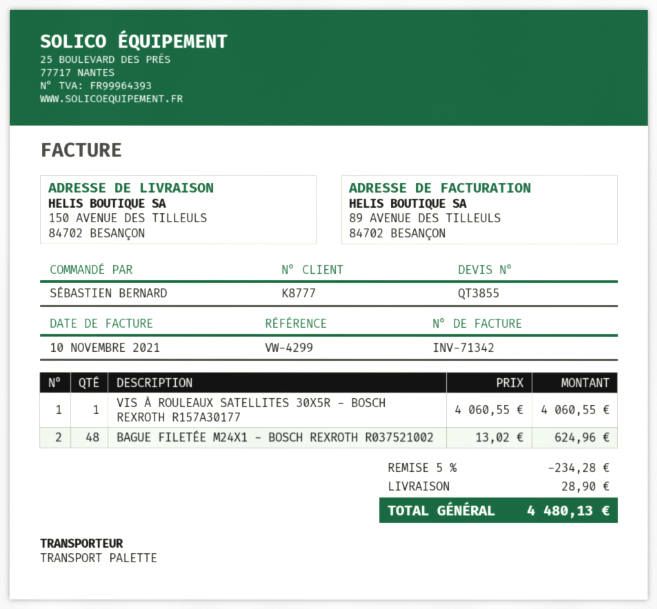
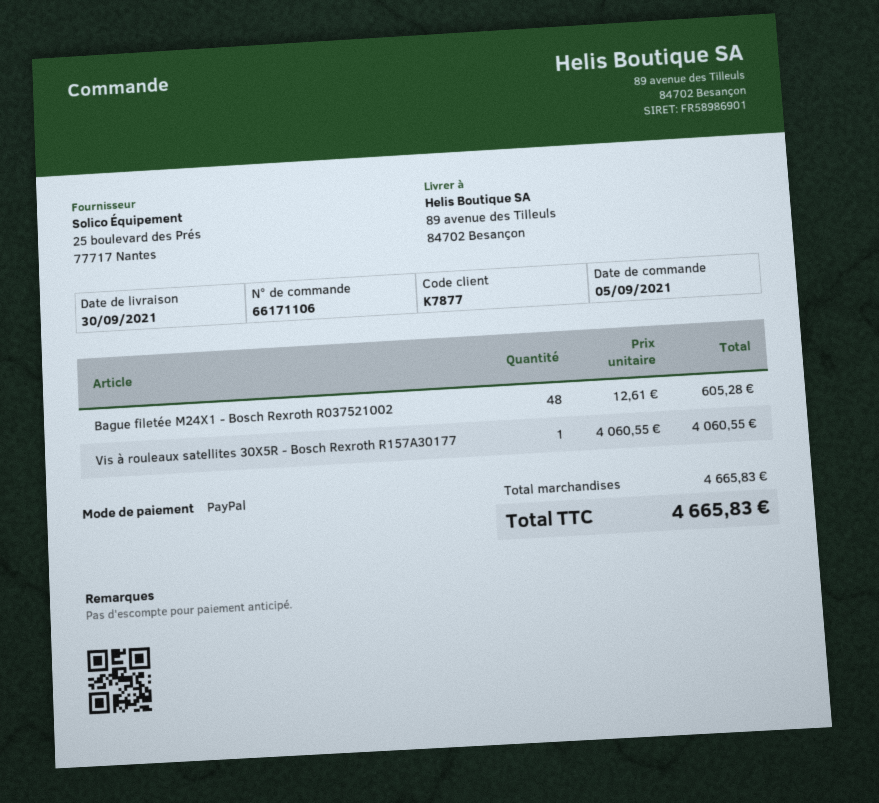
customer number: K8777 -> K7877
ship to: 150 AVENUE DES TILLEULS, 84702 BESANÇON -> 89 avenue des Tilleuls, 84702 Besançon
BAGUE FILETÉE M24X1 - BOSCH REXROTH R037521002: 48 x 13.02 = 624.96 -> 48 x 12.61 = 605.28
discount: 5% = 234.28 -> none
shipping: 28.90 -> none
total: 4480.13 -> 4665.83

